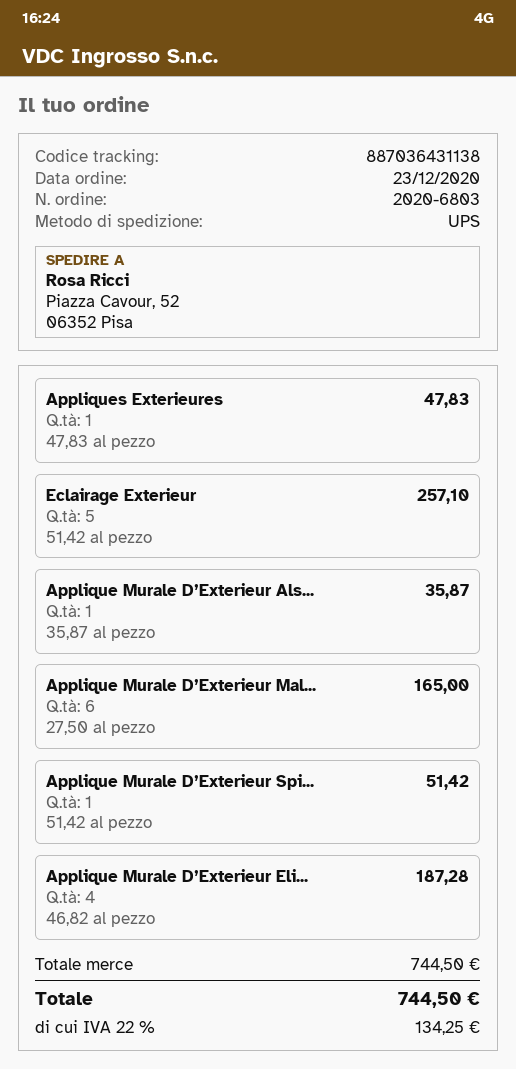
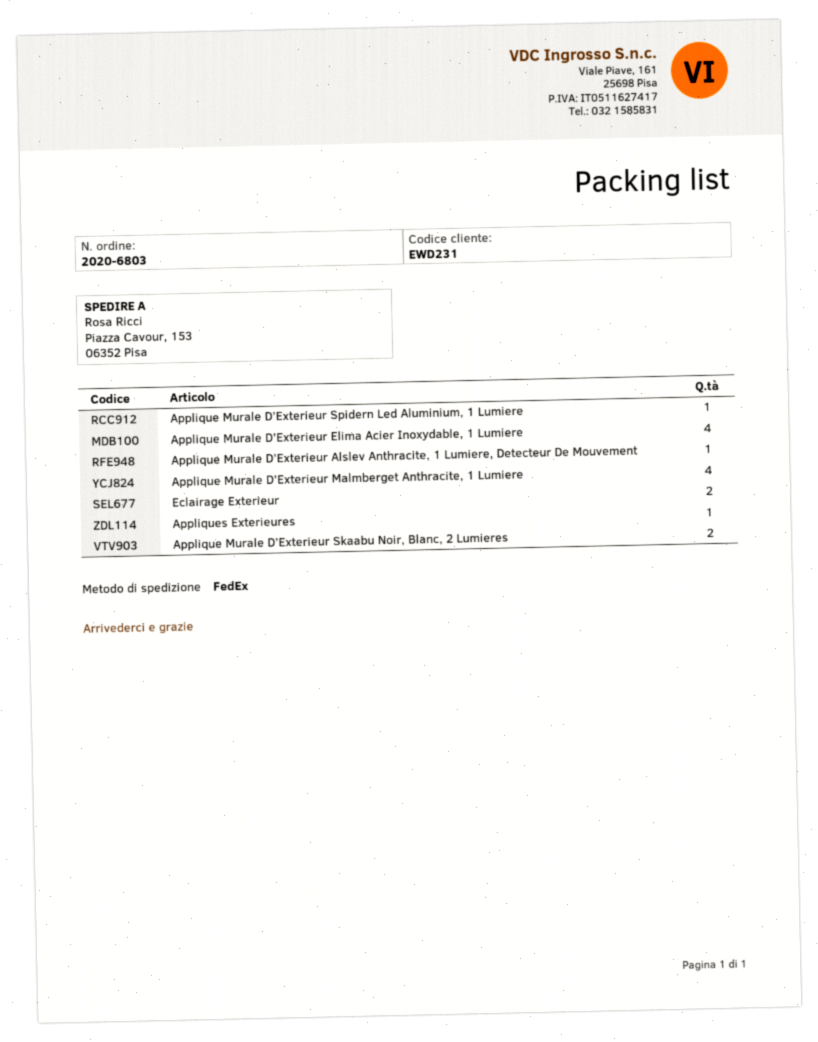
shipping method: UPS -> FedEx
ship to: Piazza Cavour, 52, 06352 Pisa -> Piazza Cavour, 153, 06352 Pisa
Eclairage Exterieur: 5 -> 2
Applique Murale D’Exterieur Mal...: 6 -> 4
Applique Murale D’Exterieur Skaabu Noir, Blanc, 2 Lumieres: none -> 2

